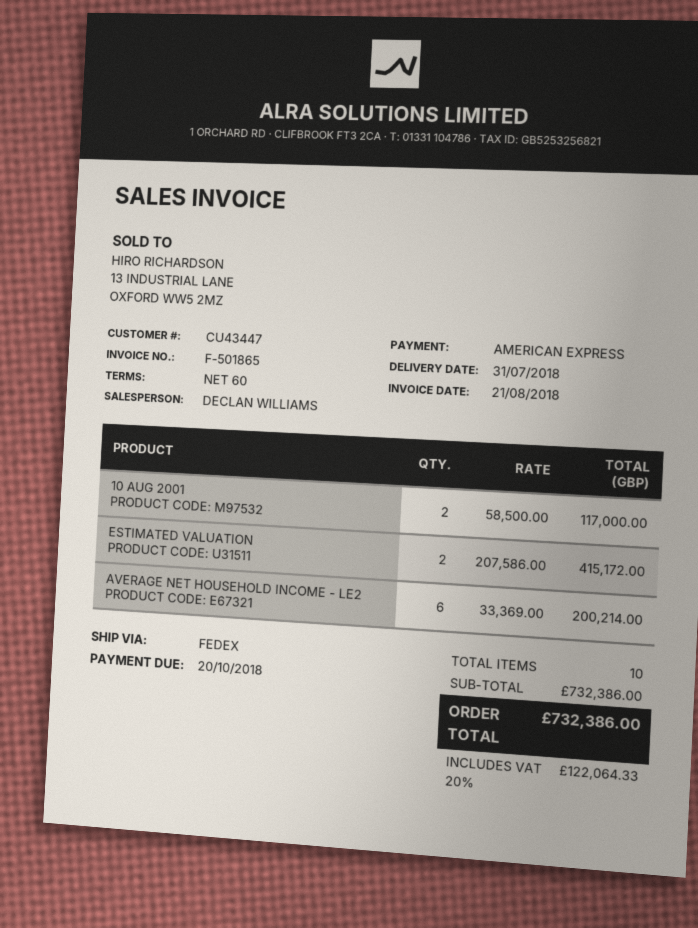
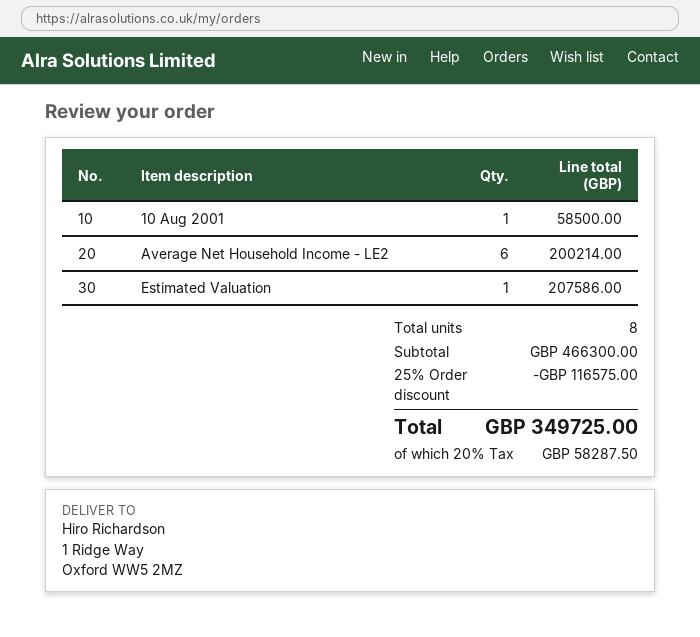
10 AUG 2001: 2 for 117000.00 -> 1 for 58500.00
ESTIMATED VALUATION: 2 for 415172.00 -> 1 for 207586.00
total quantity: 10 -> 8
subtotal: 732386.00 -> 466300.00
discount: none -> 25% = 116575.00
tax: 20% = 122064.33 -> 20% = 58287.50
total: 732386.00 -> 349725.00

